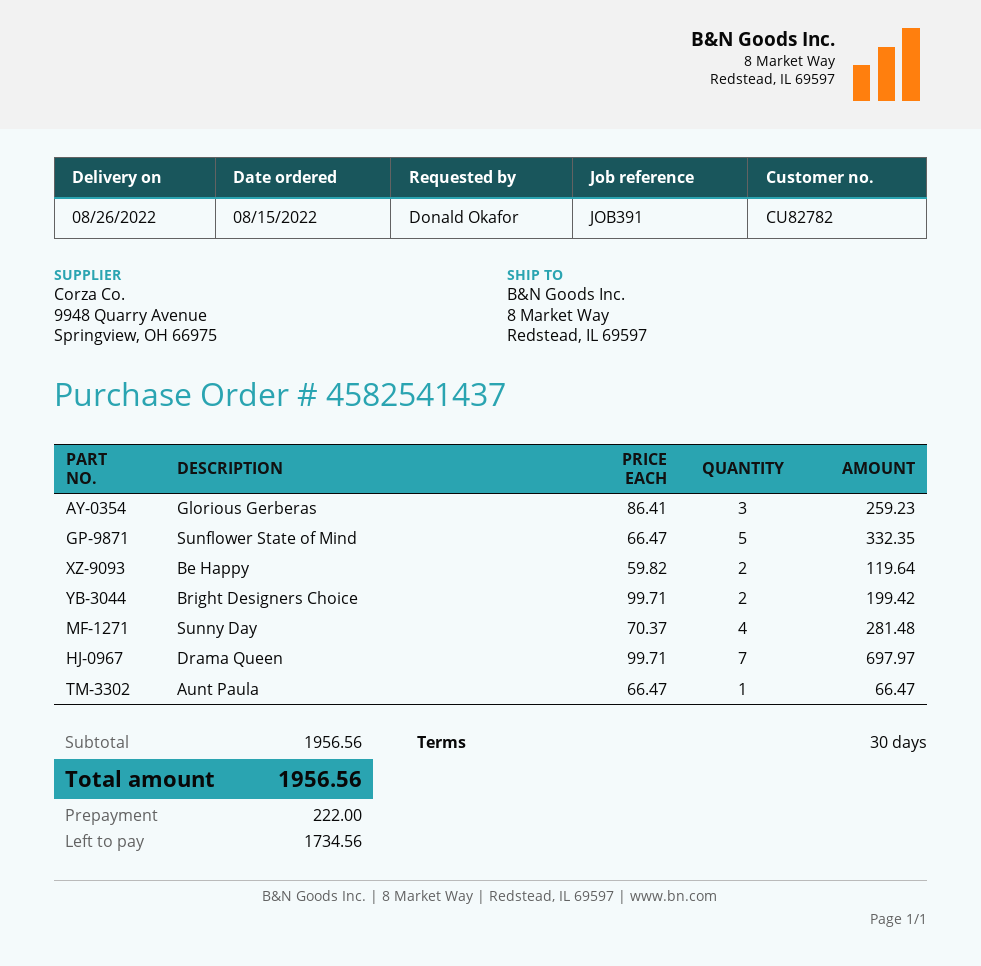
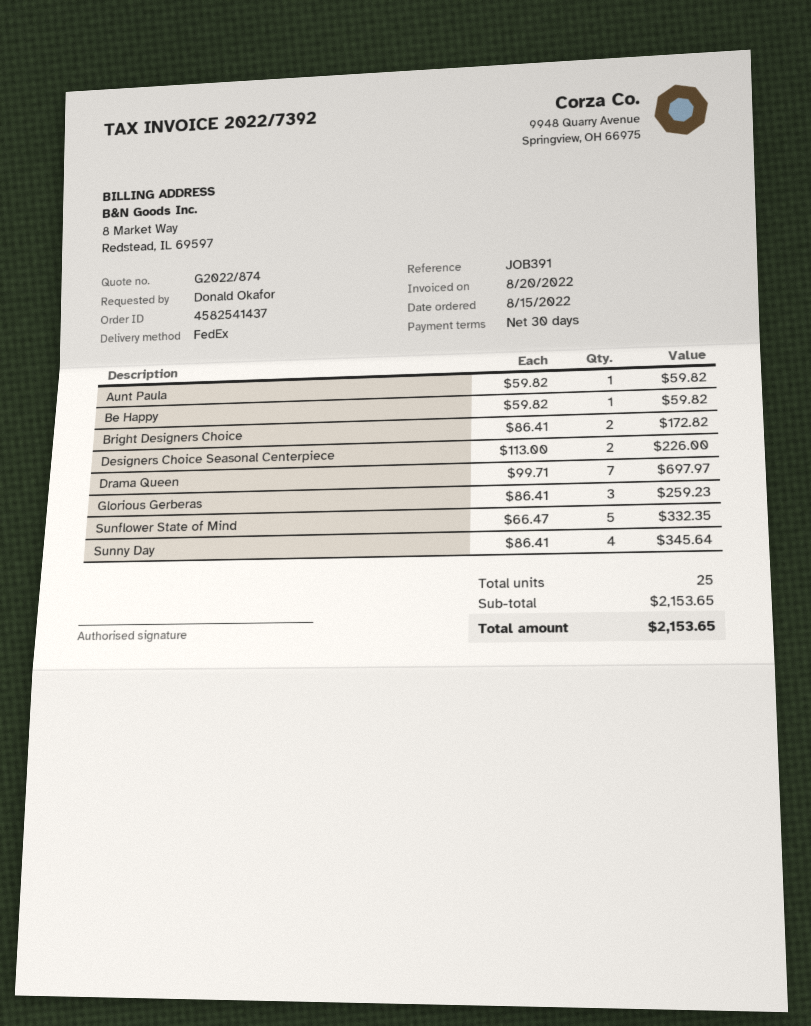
Be Happy: 2 x 59.82 = 119.64 -> 1 x 59.82 = 59.82
Bright Designers Choice: 2 x 99.71 = 199.42 -> 2 x 86.41 = 172.82
Sunny Day: 4 x 70.37 = 281.48 -> 4 x 86.41 = 345.64
Aunt Paula: 1 x 66.47 = 66.47 -> 1 x 59.82 = 59.82
Designers Choice Seasonal Centerpiece: none -> 2 x 113.00 = 226.00
subtotal: 1956.56 -> 2153.65
total: 1956.56 -> 2153.65

